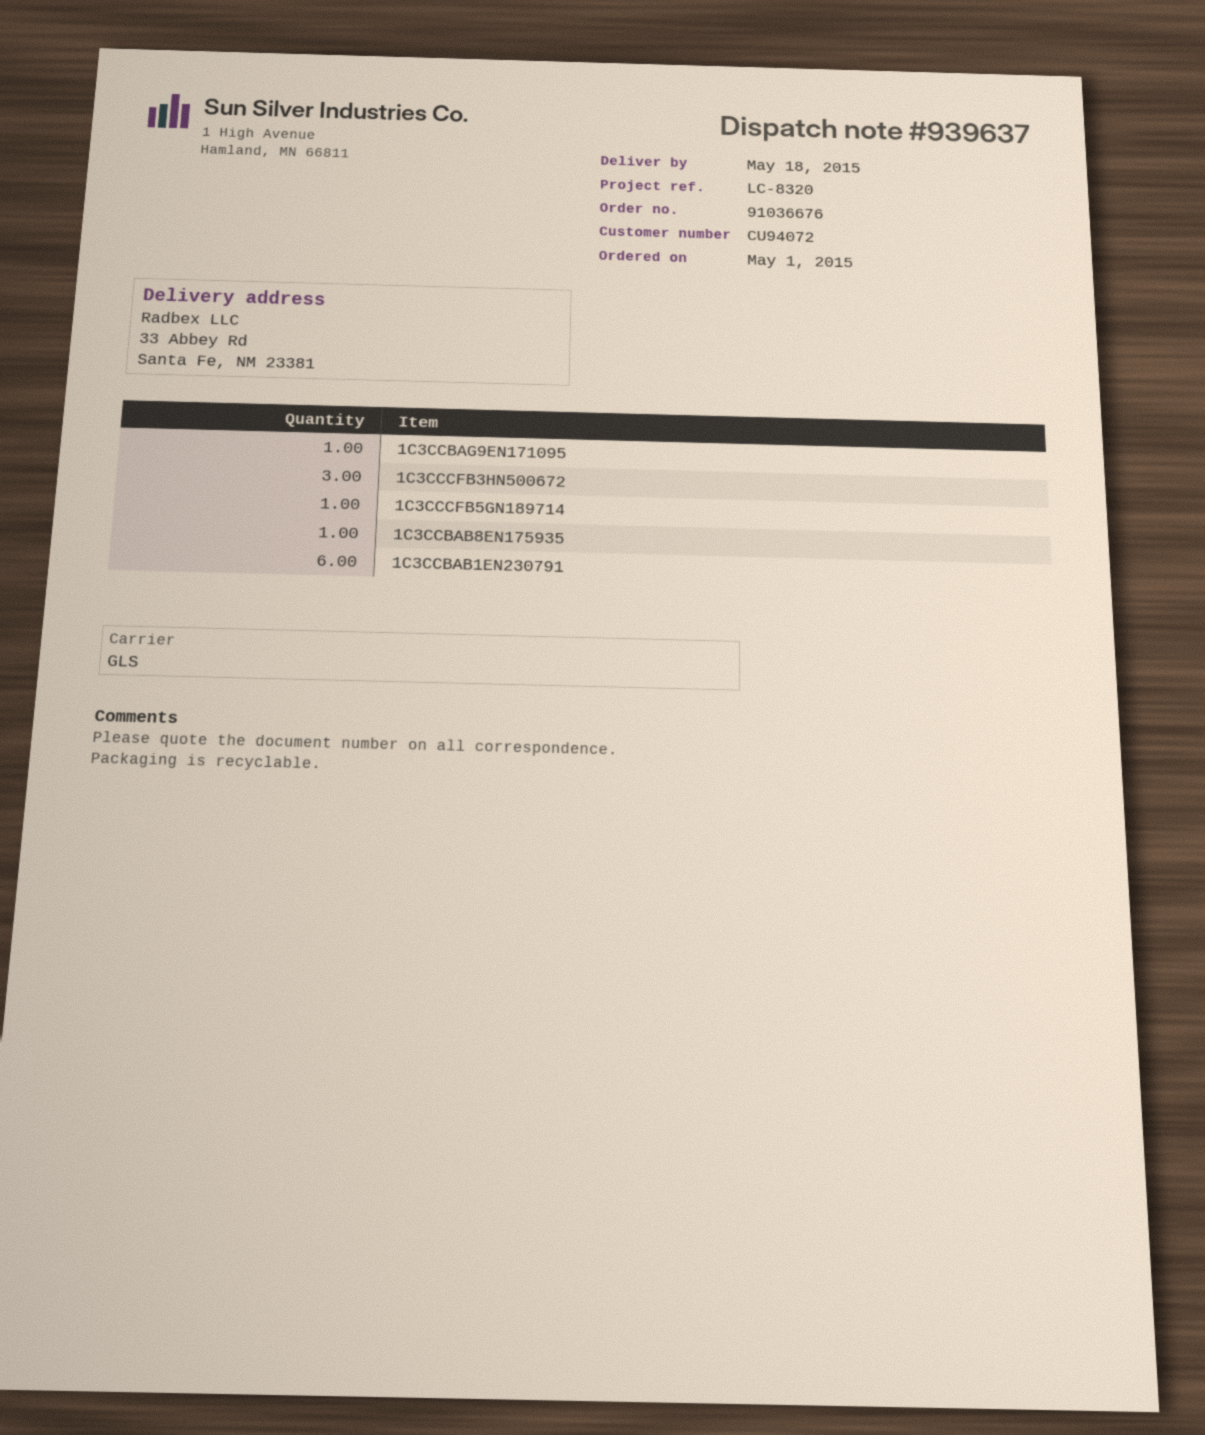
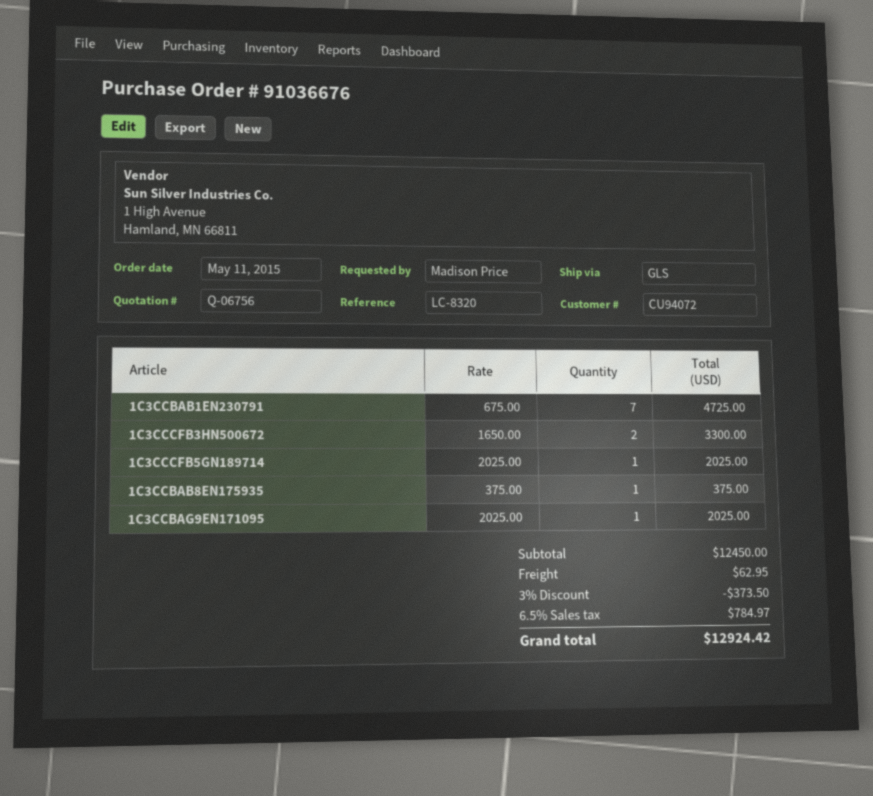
order date: 2015-05-01 -> 2015-05-11
1C3CCCFB3HN500672: 3 -> 2
1C3CCBAB1EN230791: 6 -> 7

